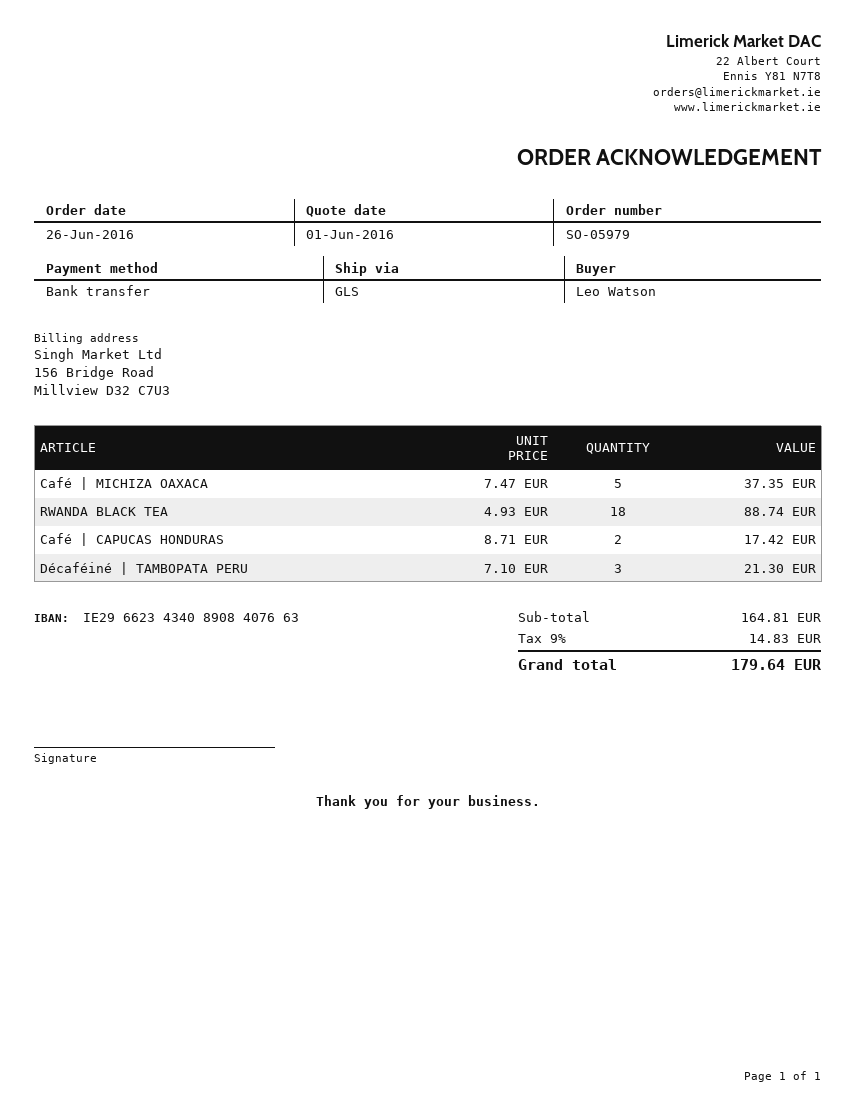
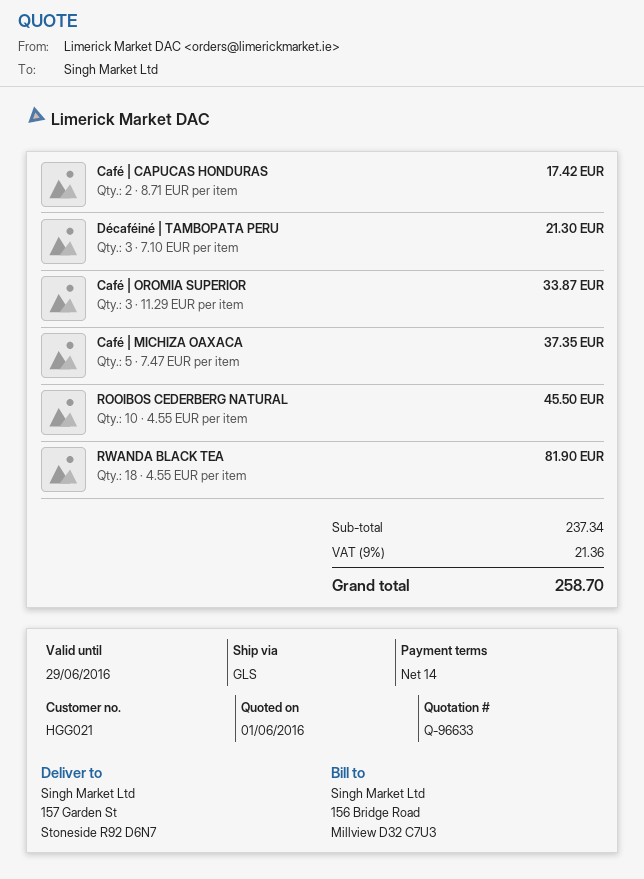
RWANDA BLACK TEA: 18 x 4.93 = 88.74 -> 18 x 4.55 = 81.90
Café | OROMIA SUPERIOR: none -> 3 x 11.29 = 33.87
ROOIBOS CEDERBERG NATURAL: none -> 10 x 4.55 = 45.50
subtotal: 164.81 -> 237.34
tax: 9% = 14.83 -> 9% = 21.36
total: 179.64 -> 258.70

